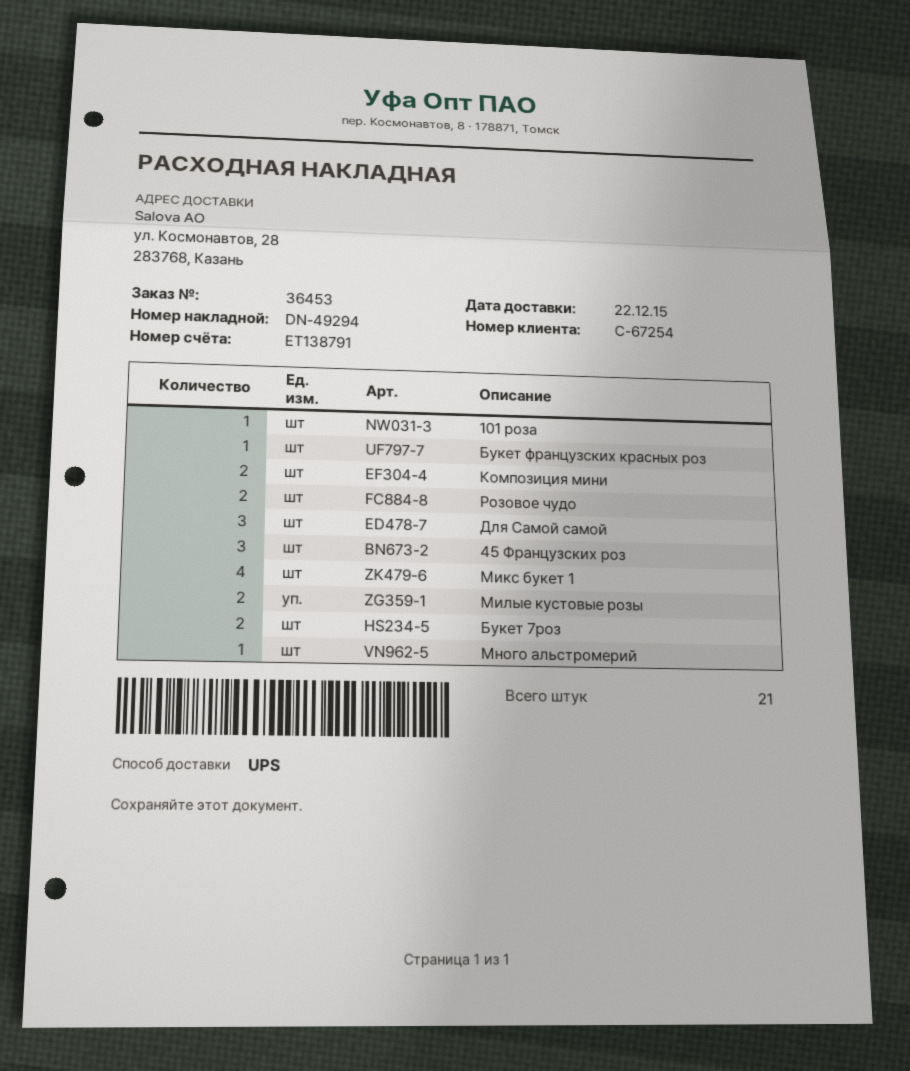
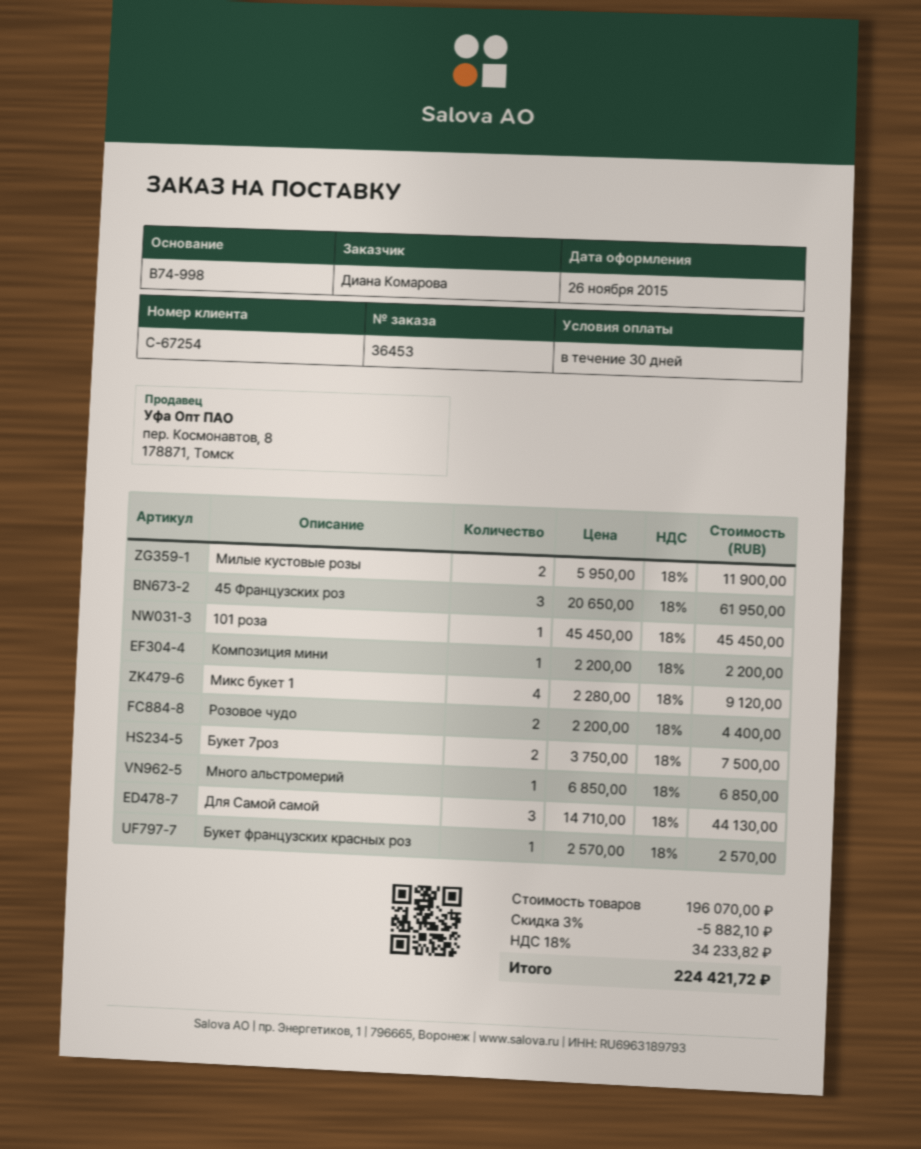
Композиция мини: 2 -> 1

